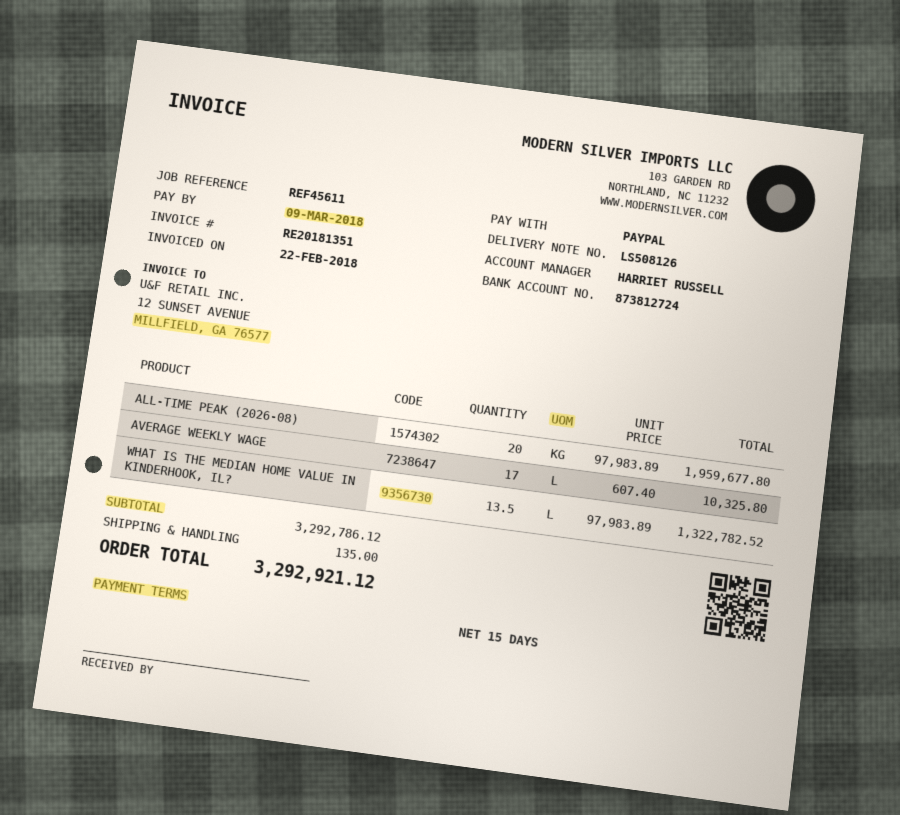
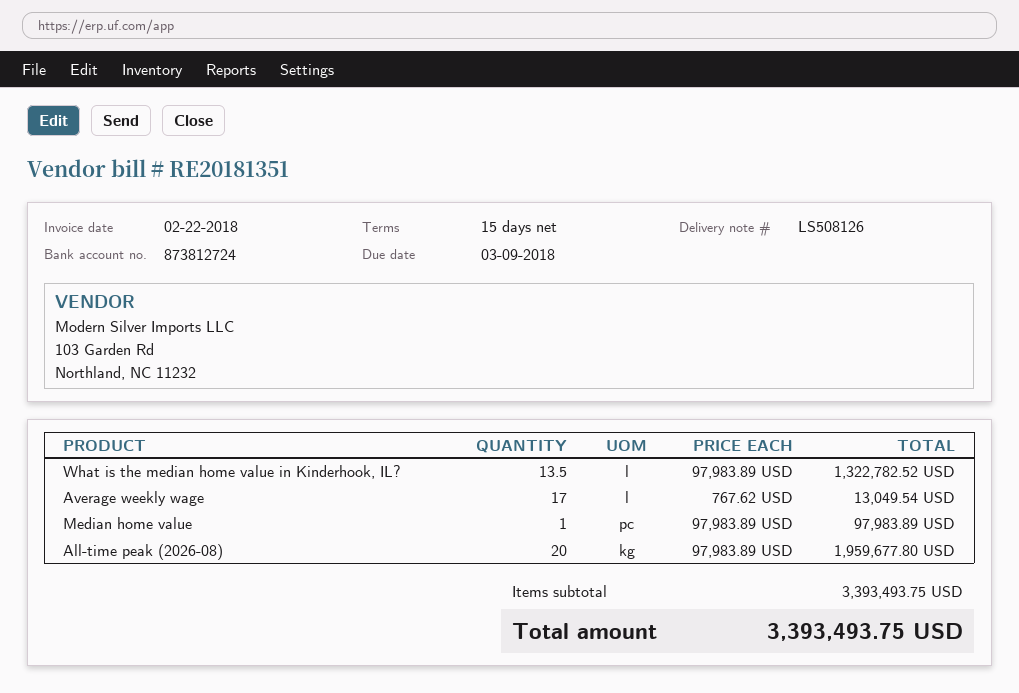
AVERAGE WEEKLY WAGE: 17 x 607.40 = 10325.80 -> 17 x 767.62 = 13049.54
Median home value: none -> 1 x 97983.89 = 97983.89
subtotal: 3292786.12 -> 3393493.75
shipping: 135.00 -> none
total: 3292921.12 -> 3393493.75

